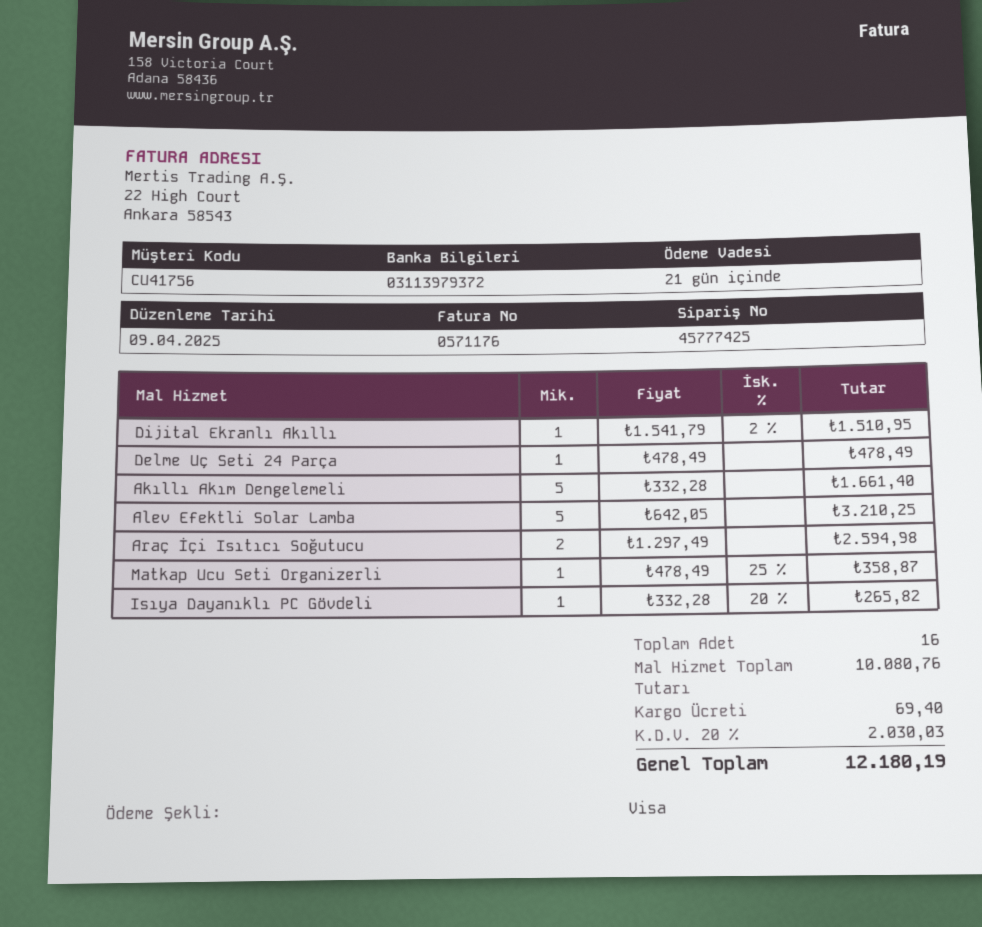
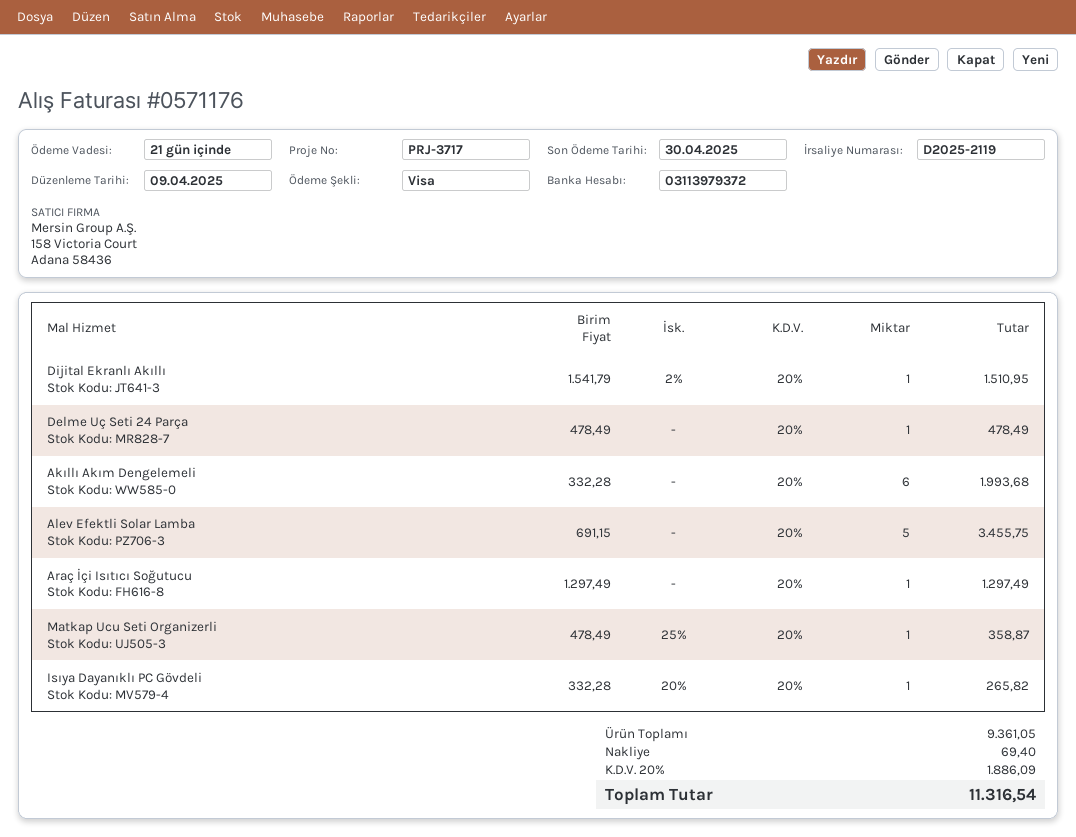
Akıllı Akım Dengelemeli: 5 x 332.28 = 1661.40 -> 6 x 332.28 = 1993.68
Alev Efektli Solar Lamba: 5 x 642.05 = 3210.25 -> 5 x 691.15 = 3455.75
Araç İçi Isıtıcı Soğutucu: 2 x 1297.49 = 2594.98 -> 1 x 1297.49 = 1297.49
subtotal: 10080.76 -> 9361.05
tax: 20% = 2030.03 -> 20% = 1886.09
total: 12180.19 -> 11316.54

